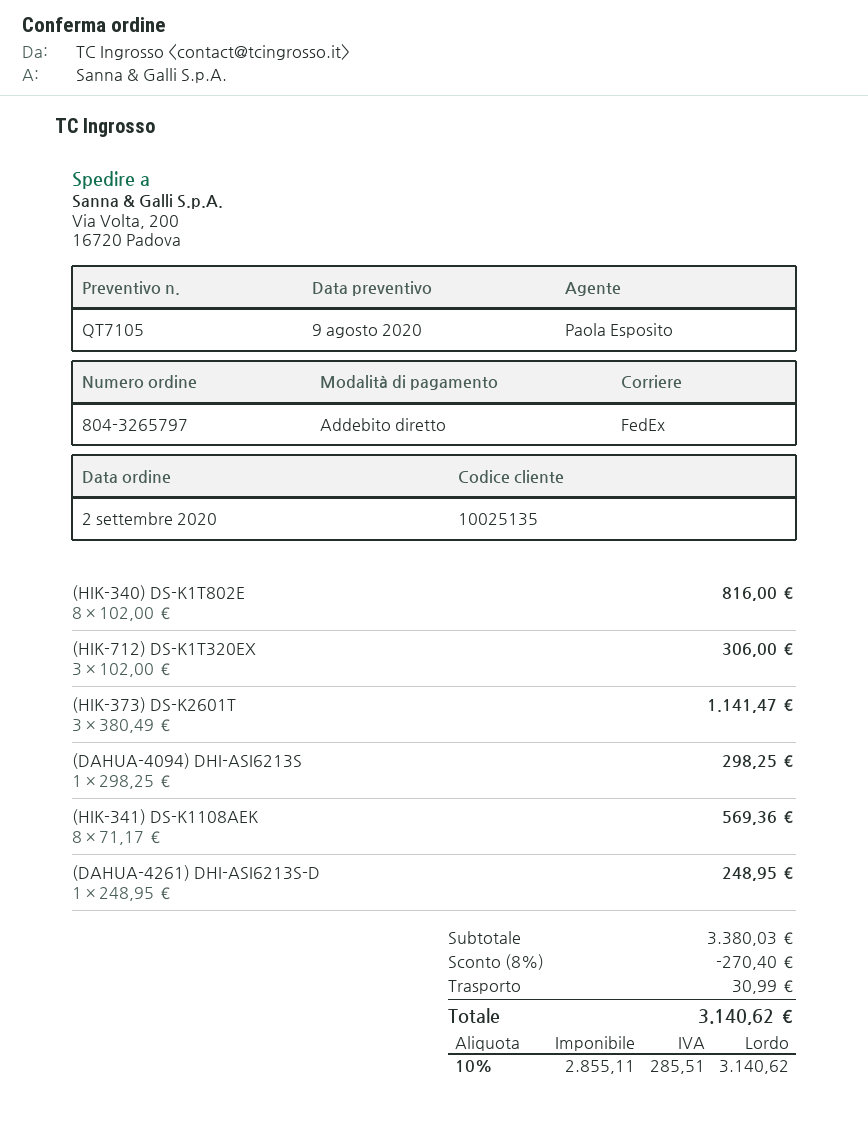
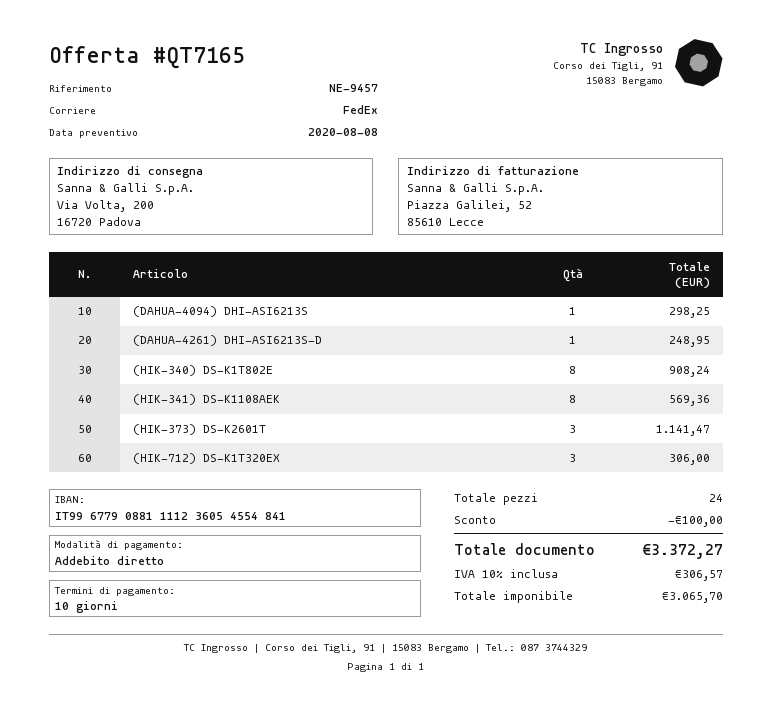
quote number: QT7105 -> QT7165
quote date: 2020-08-09 -> 2020-08-08
(HIK-340) DS-K1T802E: 8 for 816.00 -> 8 for 908.24
discount: 270.40 -> 100.00
shipping: 30.99 -> none
net: 2855.11 -> 3065.70
tax: 10% = 285.51 -> 10% = 306.57
total: 3140.62 -> 3372.27

